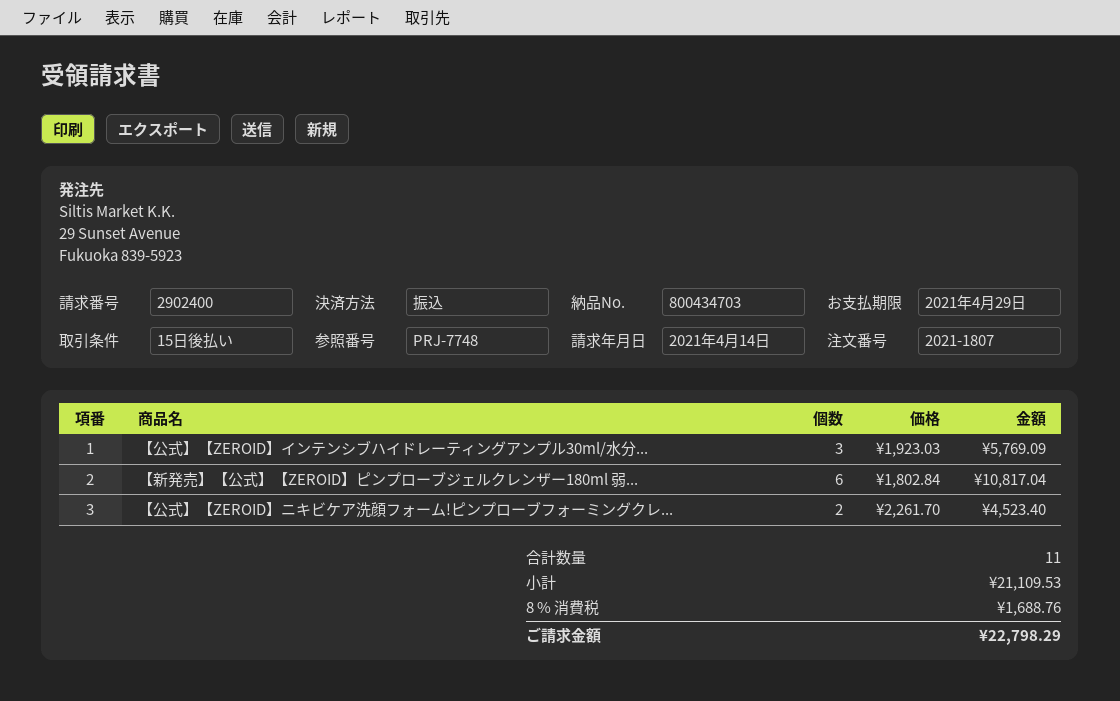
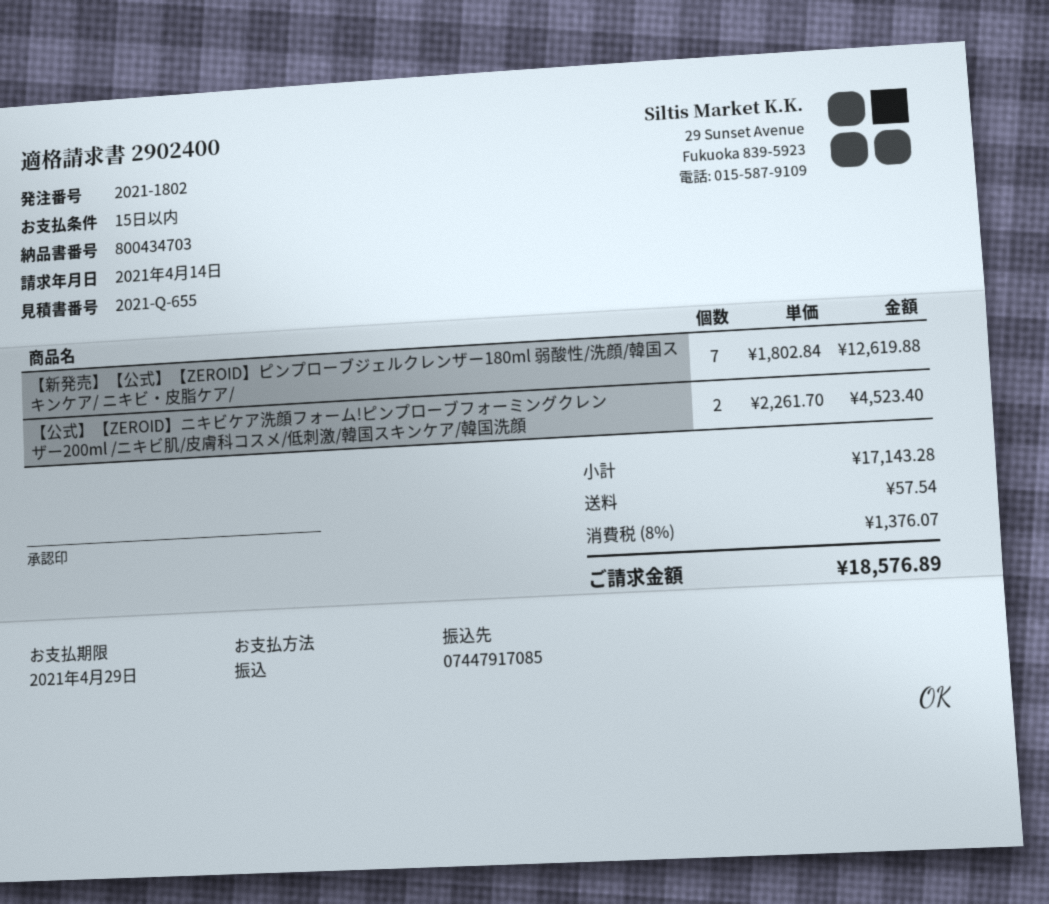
order number: 2021-1807 -> 2021-1802
【公式】【ZEROID】インテンシブハイドレーティングアンプル30ml/水分...: 3 x 1923.03 = 5769.09 -> none
【新発売】【公式】【ZEROID】ピンプローブジェルクレンザー180ml 弱...: 6 x 1802.84 = 10817.04 -> 7 x 1802.84 = 12619.88
subtotal: 21109.53 -> 17143.28
shipping: none -> 57.54
tax: 8% = 1688.76 -> 8% = 1376.07
total: 22798.29 -> 18576.89

